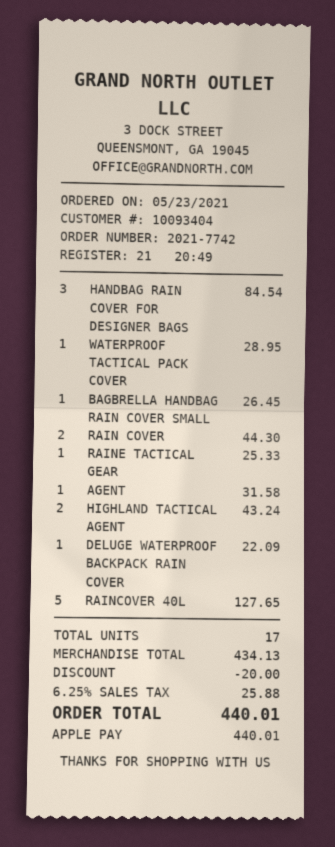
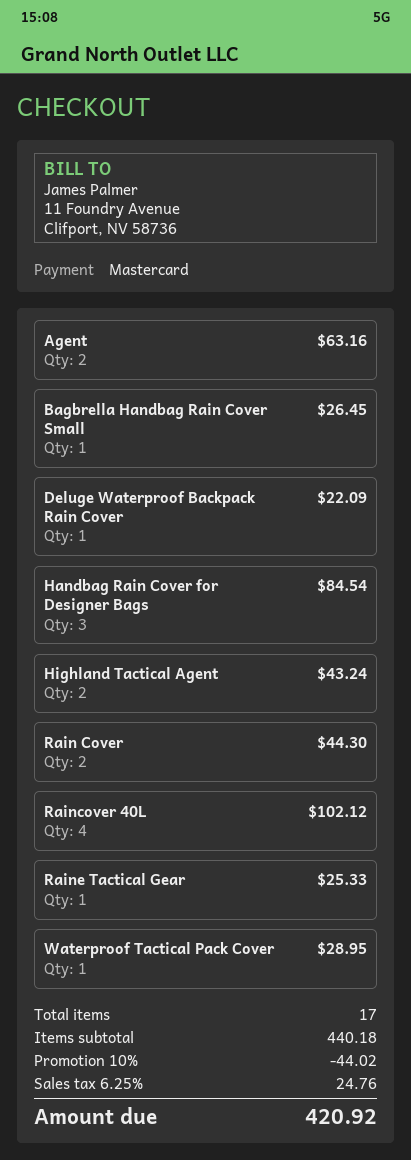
payment method: Apple Pay -> Mastercard
AGENT: 1 for 31.58 -> 2 for 63.16
RAINCOVER 40L: 5 for 127.65 -> 4 for 102.12
subtotal: 434.13 -> 440.18
discount: 20.00 -> 44.02
tax: 6.25% = 25.88 -> 6.25% = 24.76
total: 440.01 -> 420.92

